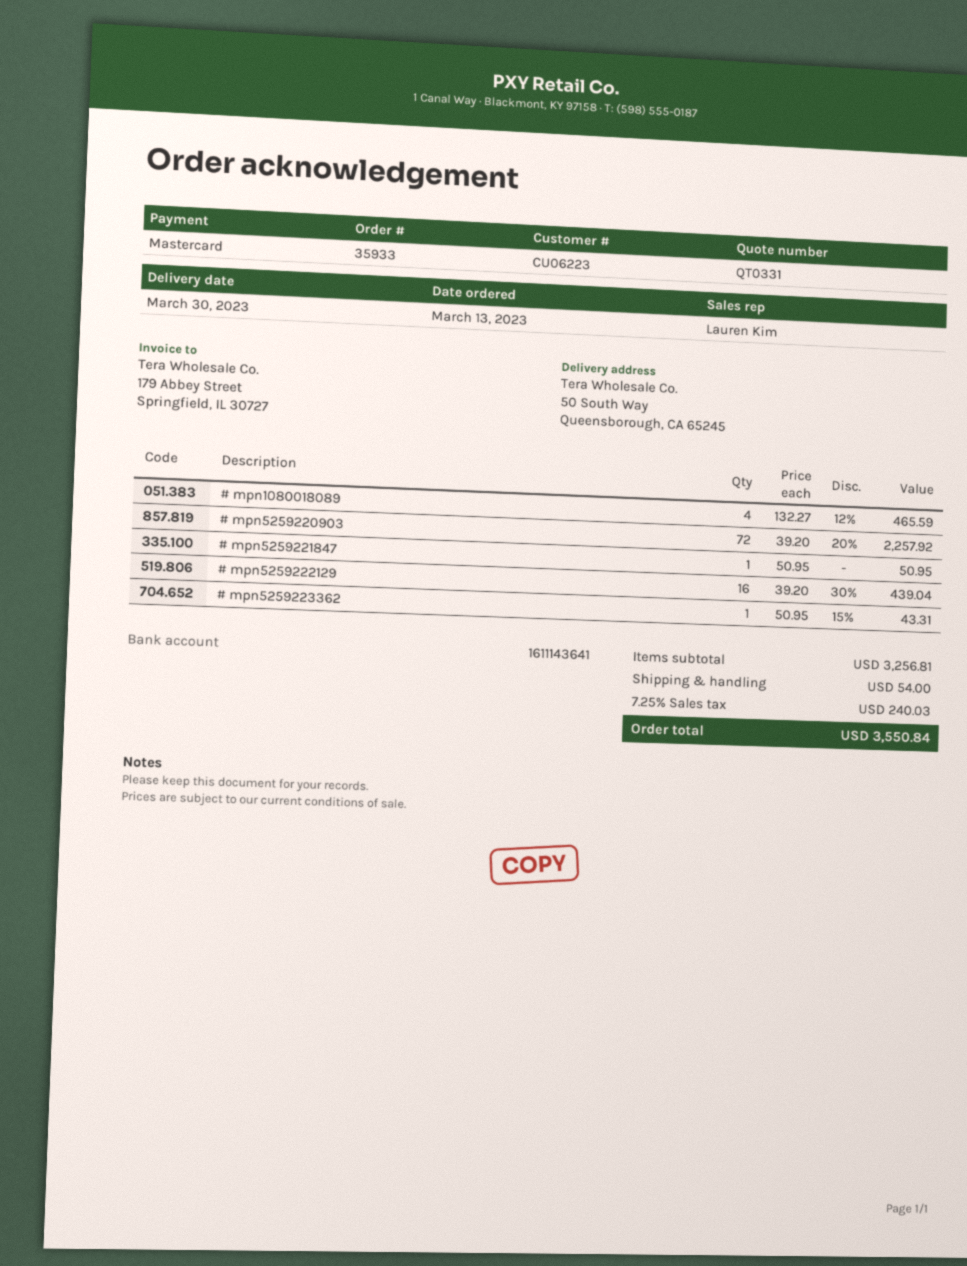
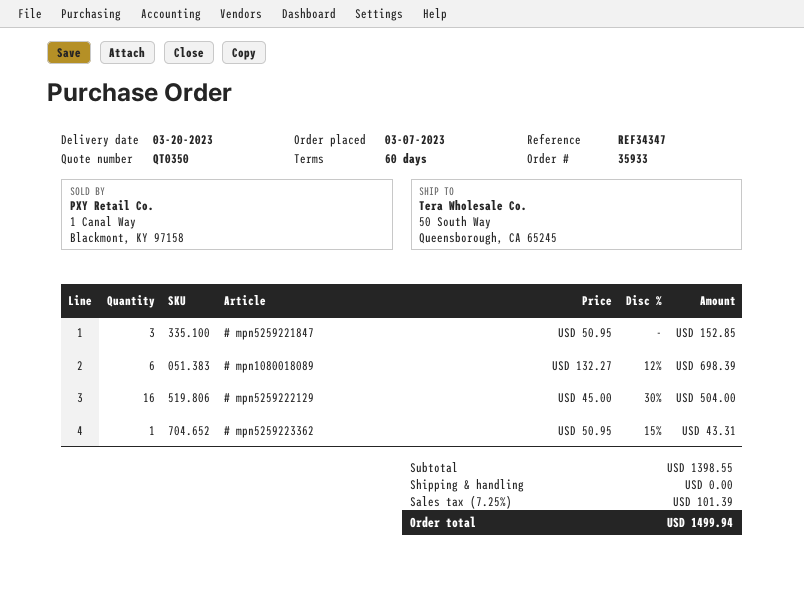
quote number: QT0331 -> QT0350
order date: 2023-03-13 -> 2023-03-07
delivery date: 2023-03-30 -> 2023-03-20
# mpn1080018089: 4 x 132.27 - 12% = 465.59 -> 6 x 132.27 - 12% = 698.39
# mpn5259220903: 72 x 39.20 - 20% = 2257.92 -> none
# mpn5259221847: 1 x 50.95 = 50.95 -> 3 x 50.95 = 152.85
# mpn5259222129: 16 x 39.20 - 30% = 439.04 -> 16 x 45.00 - 30% = 504.00
subtotal: 3256.81 -> 1398.55
shipping: 54.00 -> 0.00
tax: 7.25% = 240.03 -> 7.25% = 101.39
total: 3550.84 -> 1499.94

